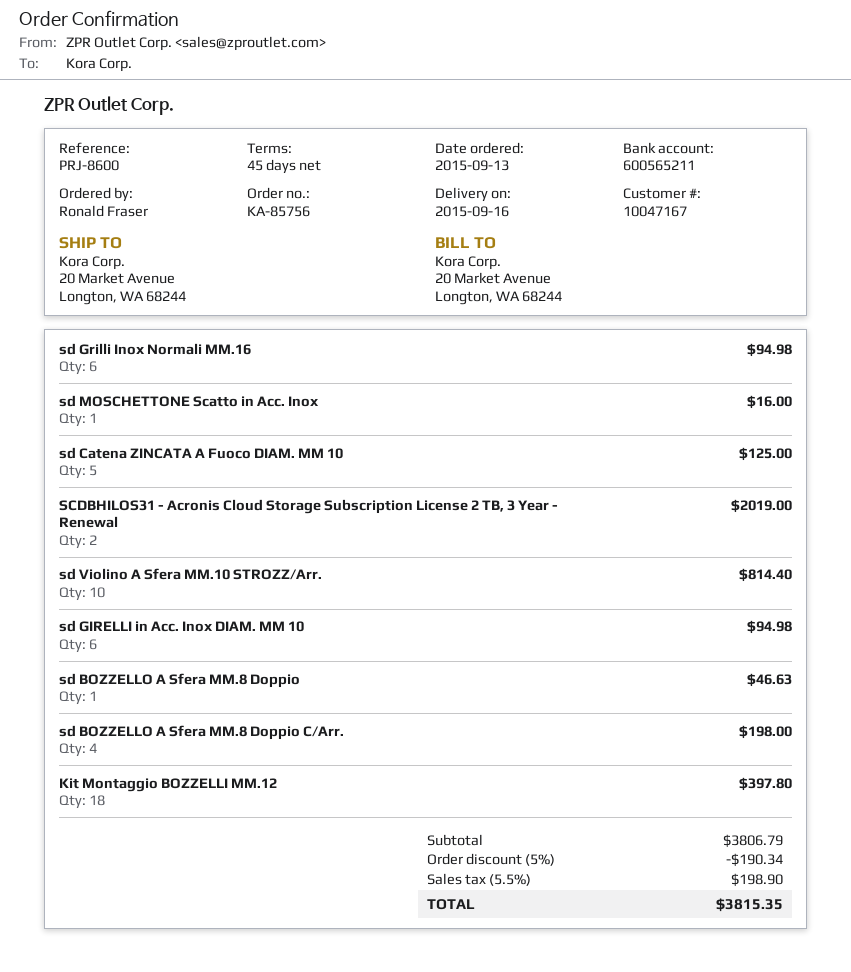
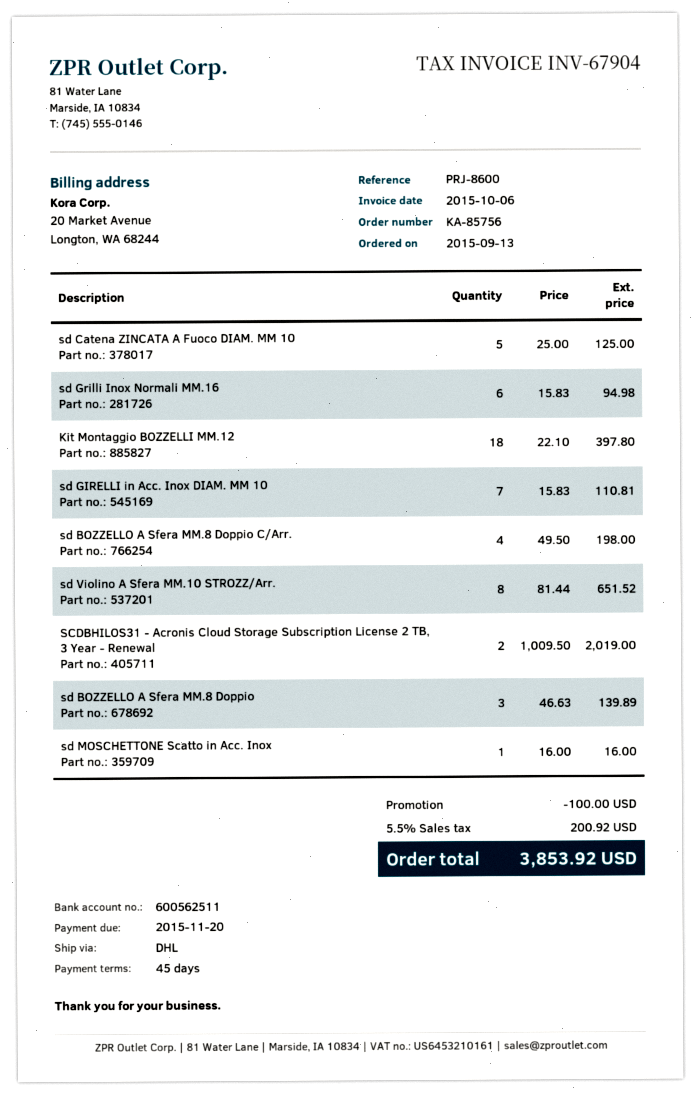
bank account: 600565211 -> 600562511
sd Violino A Sfera MM.10 STROZZ/Arr.: 10 for 814.40 -> 8 for 651.52
sd GIRELLI in Acc. Inox DIAM. MM 10: 6 for 94.98 -> 7 for 110.81
sd BOZZELLO A Sfera MM.8 Doppio: 1 for 46.63 -> 3 for 139.89
discount: 190.34 -> 100.00
tax: 5.5% = 198.90 -> 5.5% = 200.92
total: 3815.35 -> 3853.92

